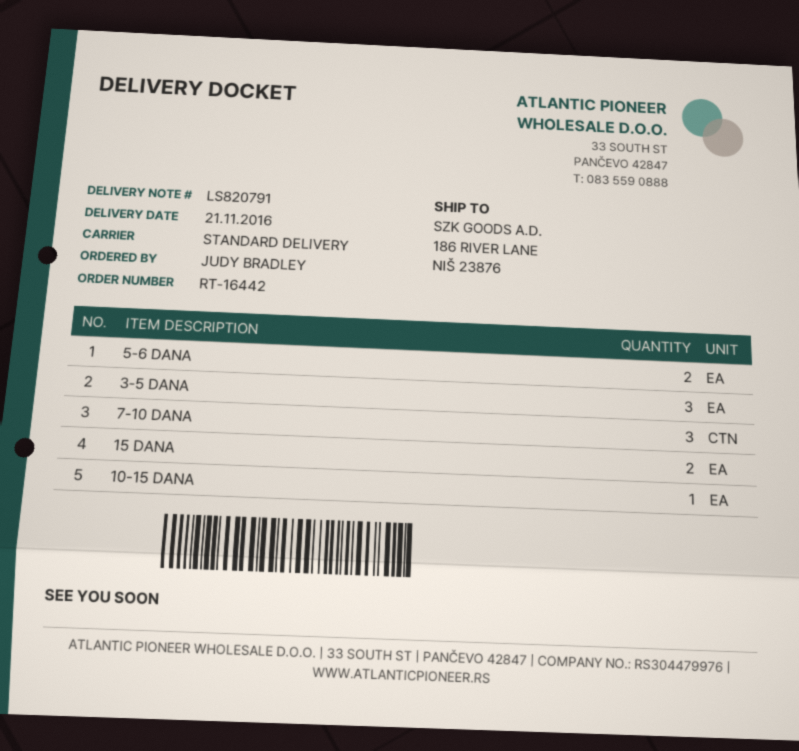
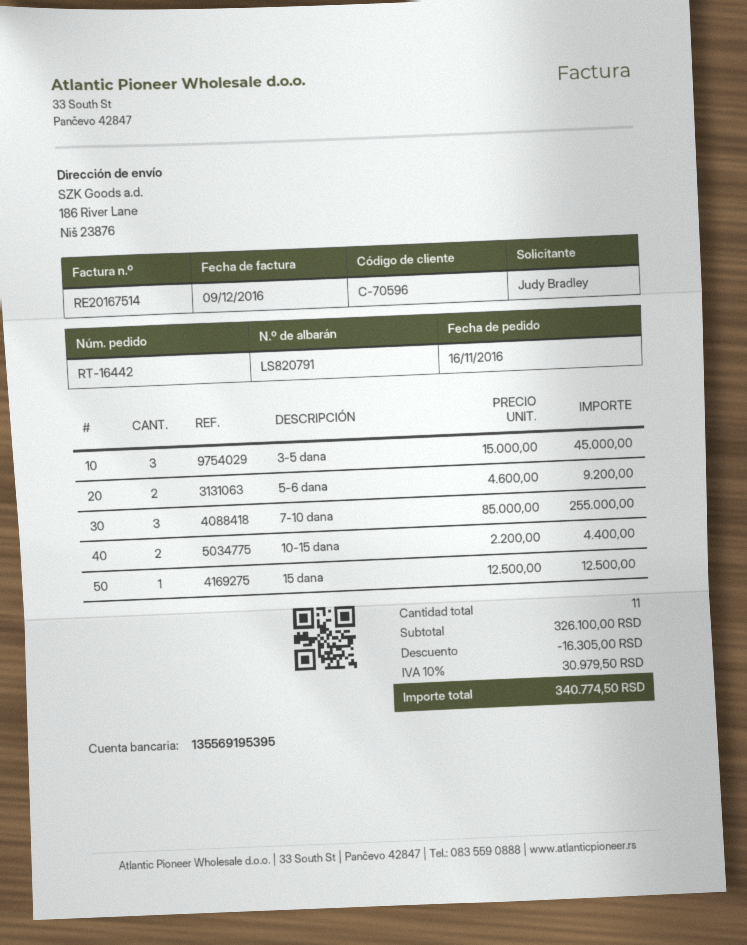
15 DANA: 2 -> 1
10-15 DANA: 1 -> 2

